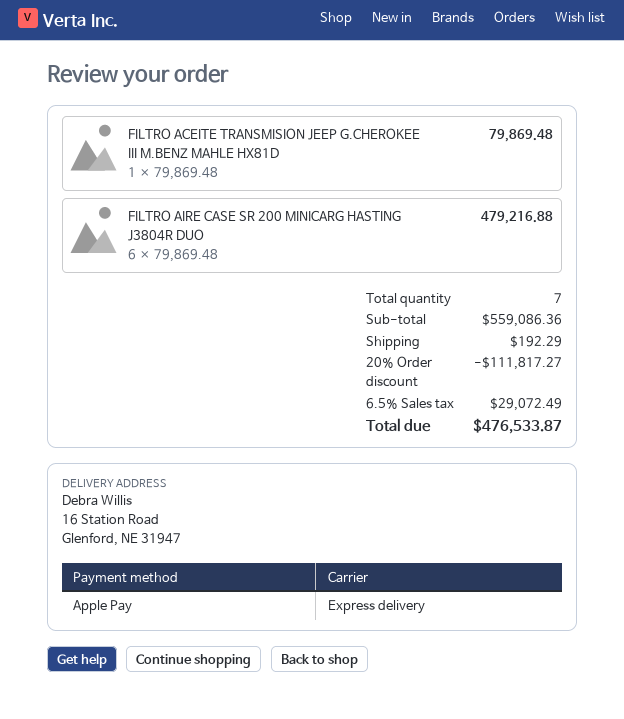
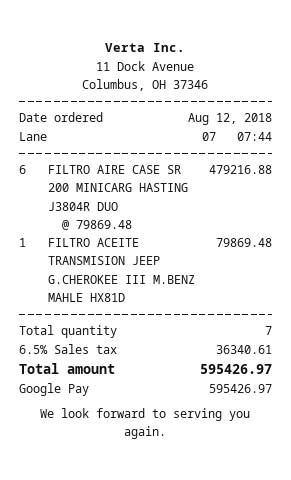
payment method: Apple Pay -> Google Pay
discount: 20% = 111817.27 -> none
shipping: 192.29 -> none
tax: 6.5% = 29072.49 -> 6.5% = 36340.61
total: 476533.87 -> 595426.97

